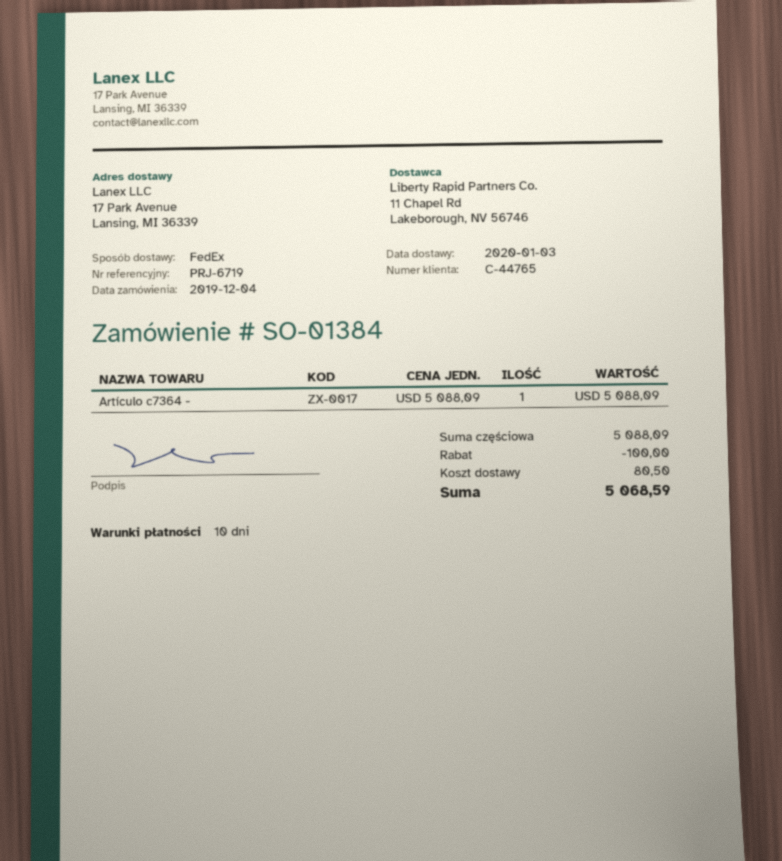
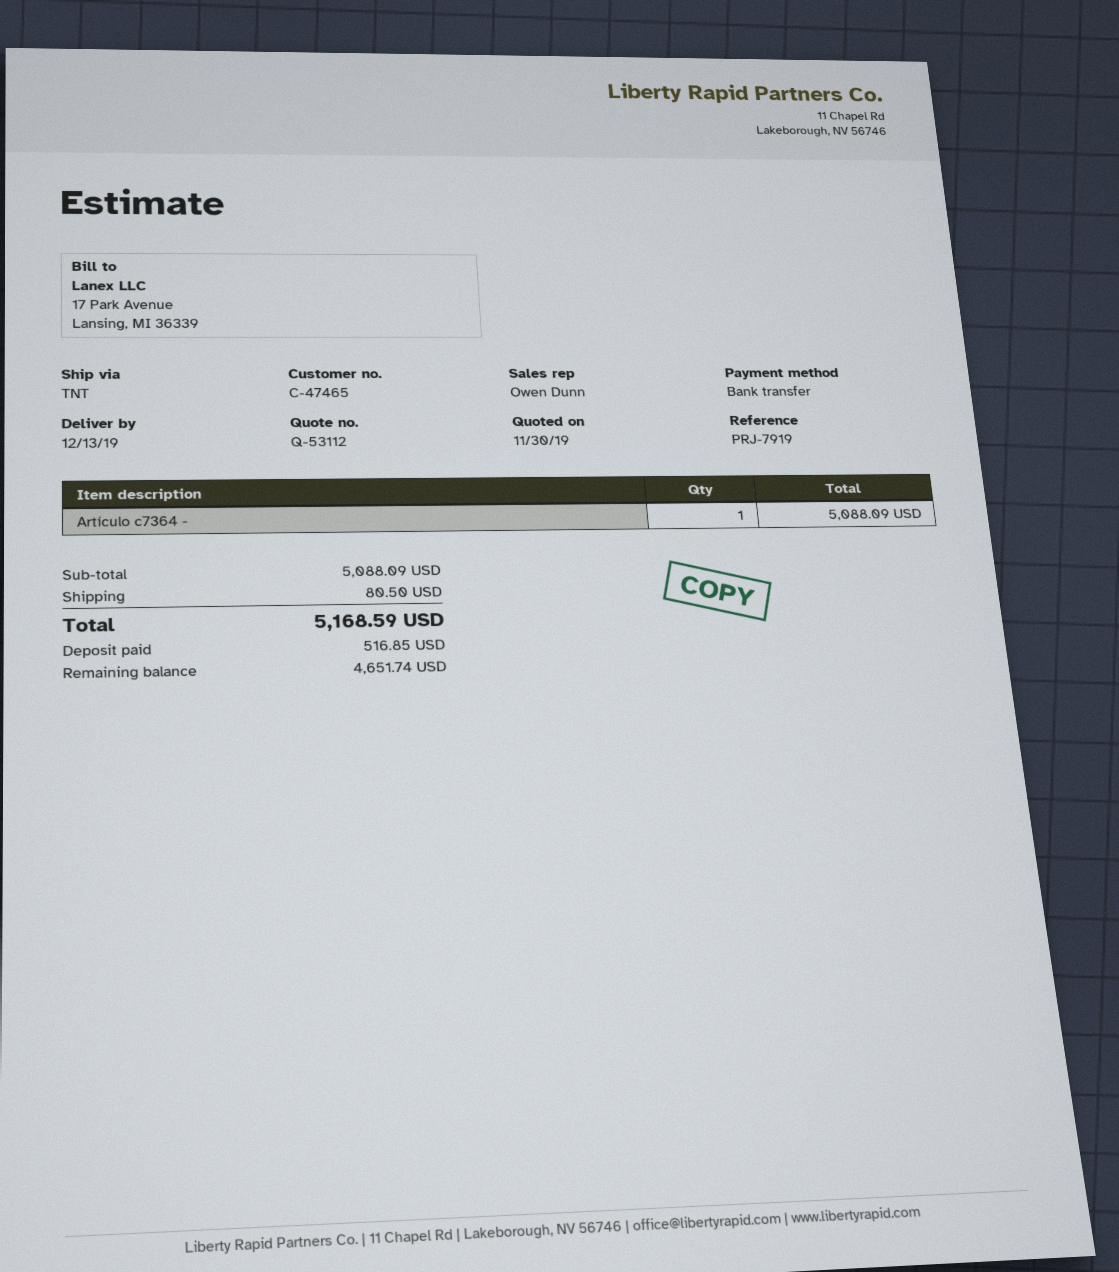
delivery date: 2020-01-03 -> 2019-12-13
customer number: C-44765 -> C-47465
reference: PRJ-6719 -> PRJ-7919
shipping method: FedEx -> TNT
discount: 100.00 -> none
total: 5068.59 -> 5168.59

